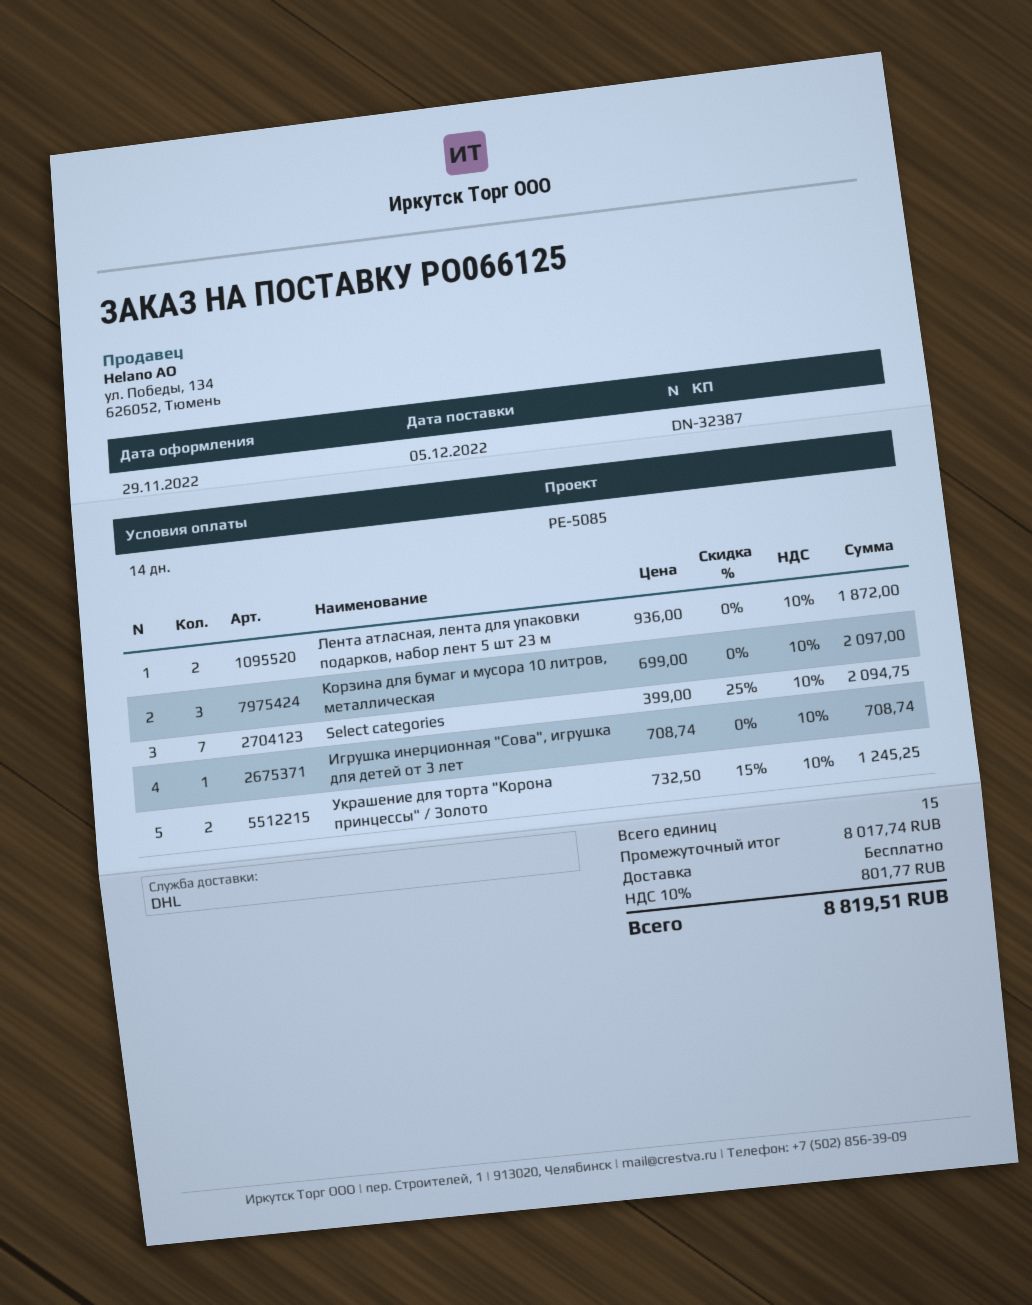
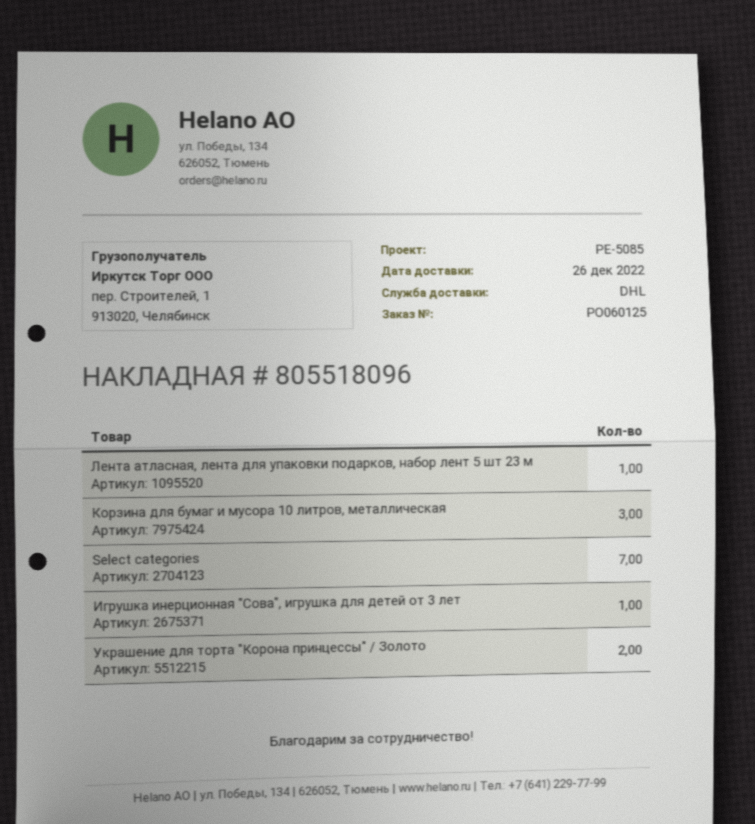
order number: PO066125 -> PO060125
delivery date: 2022-12-05 -> 2022-12-26
Лента атласная, лента для упаковки подарков, набор лент 5 шт 23 м: 2 -> 1

